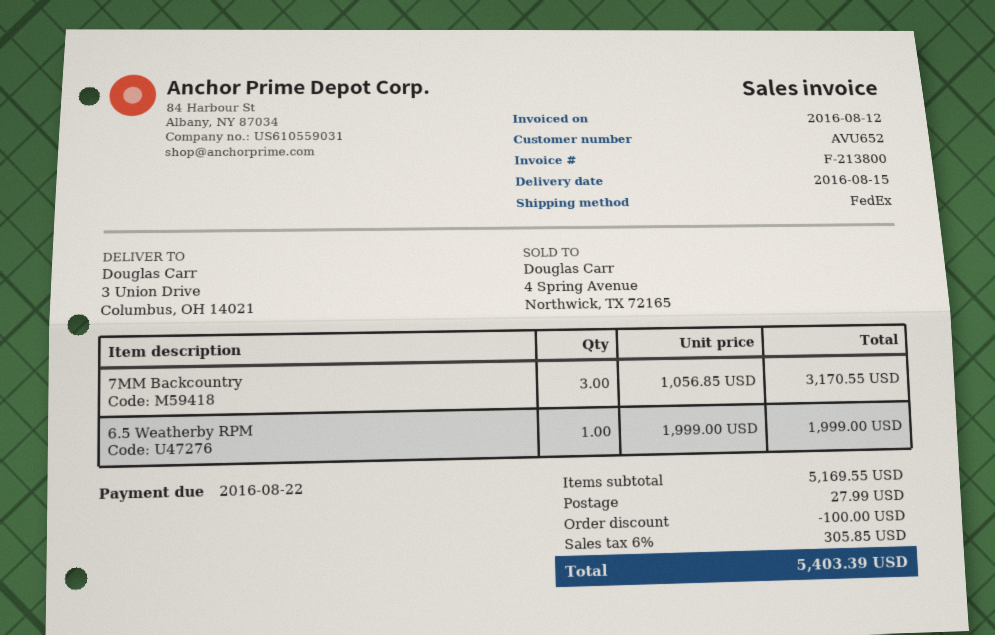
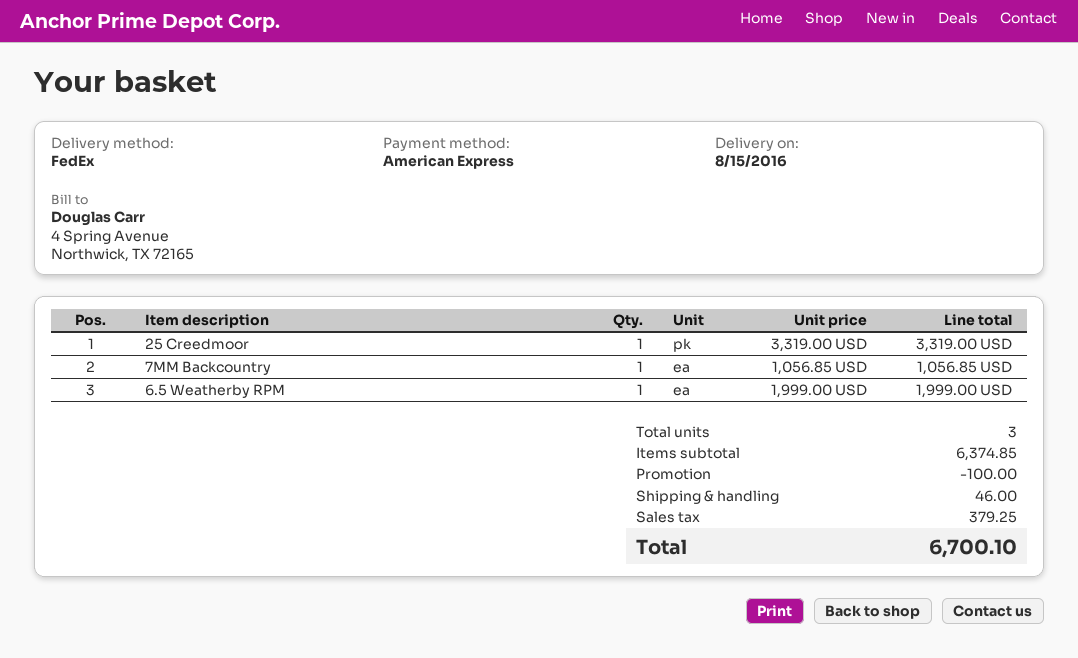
7MM Backcountry: 3 x 1056.85 = 3170.55 -> 1 x 1056.85 = 1056.85
25 Creedmoor: none -> 1 x 3319.00 = 3319.00
subtotal: 5169.55 -> 6374.85
shipping: 27.99 -> 46.00
tax: 305.85 -> 379.25
total: 5403.39 -> 6700.10

